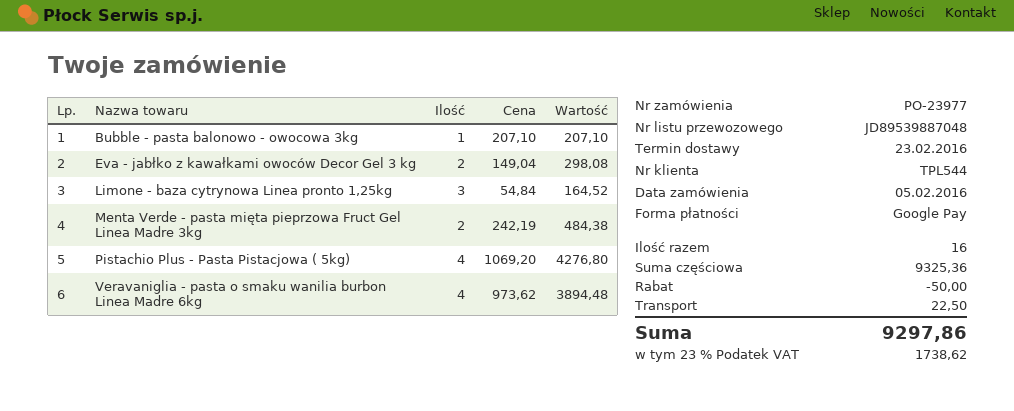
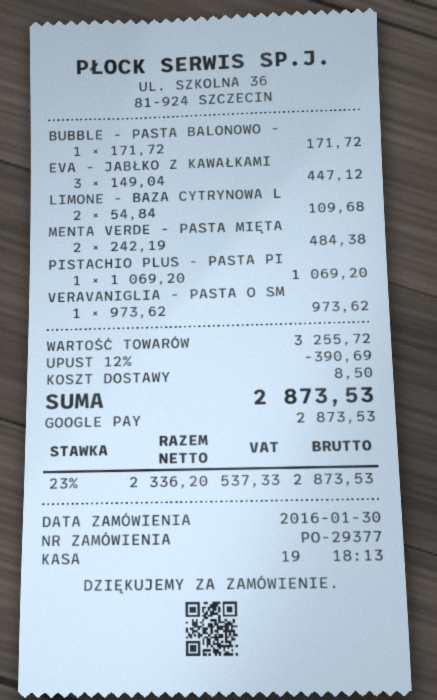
order number: PO-23977 -> PO-29377
order date: 2016-02-05 -> 2016-01-30
Bubble - pasta balonowo - owocowa 3kg: 1 x 207.10 = 207.10 -> 1 x 171.72 = 171.72
Eva - jabłko z kawałkami owoców Decor Gel 3 kg: 2 x 149.04 = 298.08 -> 3 x 149.04 = 447.12
Limone - baza cytrynowa Linea pronto 1,25kg: 3 x 54.84 = 164.52 -> 2 x 54.84 = 109.68
Pistachio Plus - Pasta Pistacjowa ( 5kg): 4 x 1069.20 = 4276.80 -> 1 x 1069.20 = 1069.20
Veravaniglia - pasta o smaku wanilia burbon Linea Madre 6kg: 4 x 973.62 = 3894.48 -> 1 x 973.62 = 973.62
subtotal: 9325.36 -> 3255.72
discount: 50.00 -> 390.69
shipping: 22.50 -> 8.50
tax: 23% = 1738.62 -> 23% = 537.33
total: 9297.86 -> 2873.53

